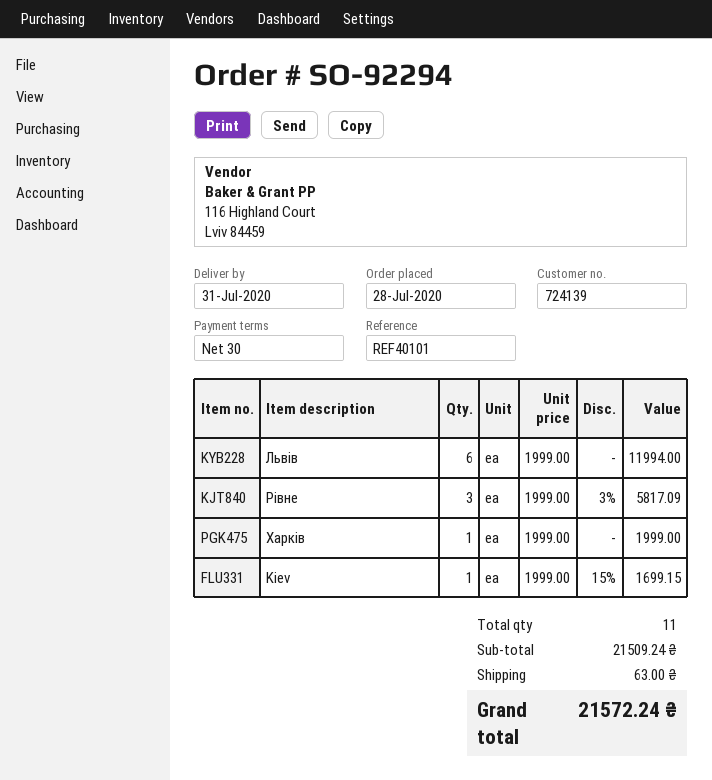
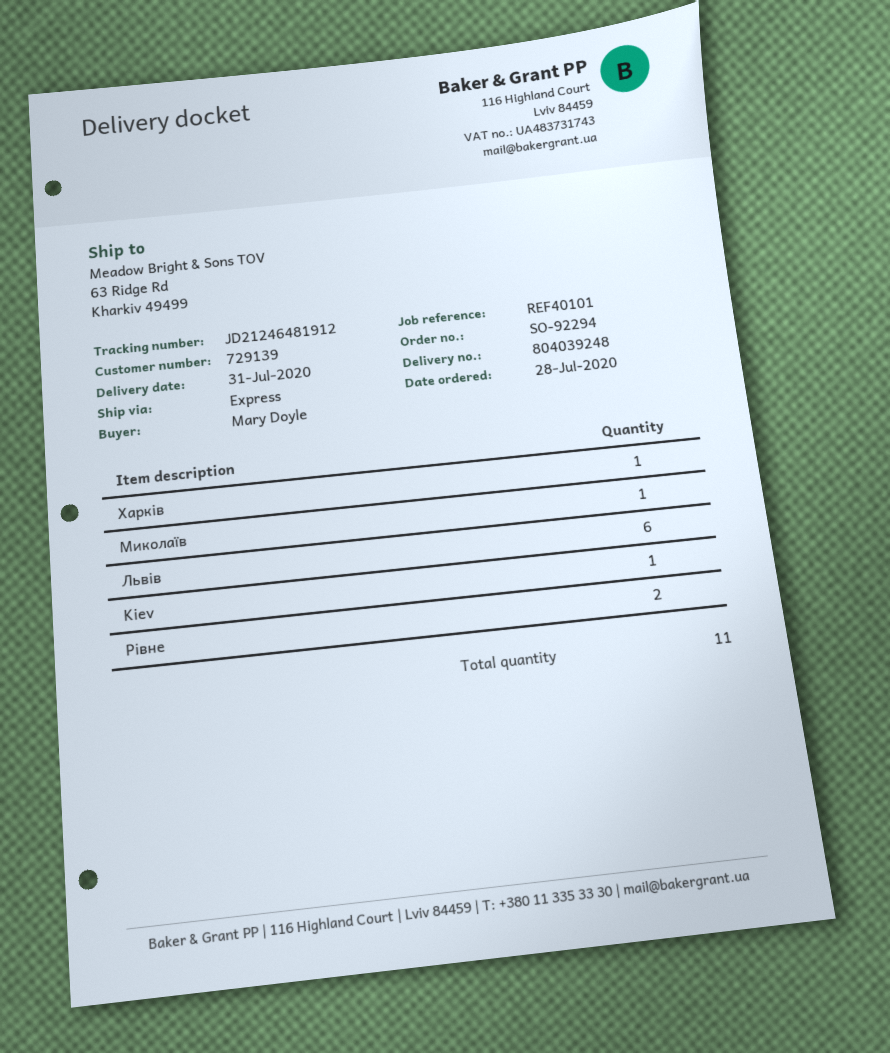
customer number: 724139 -> 729139
Рівне: 3 -> 2
Миколаїв: none -> 1

